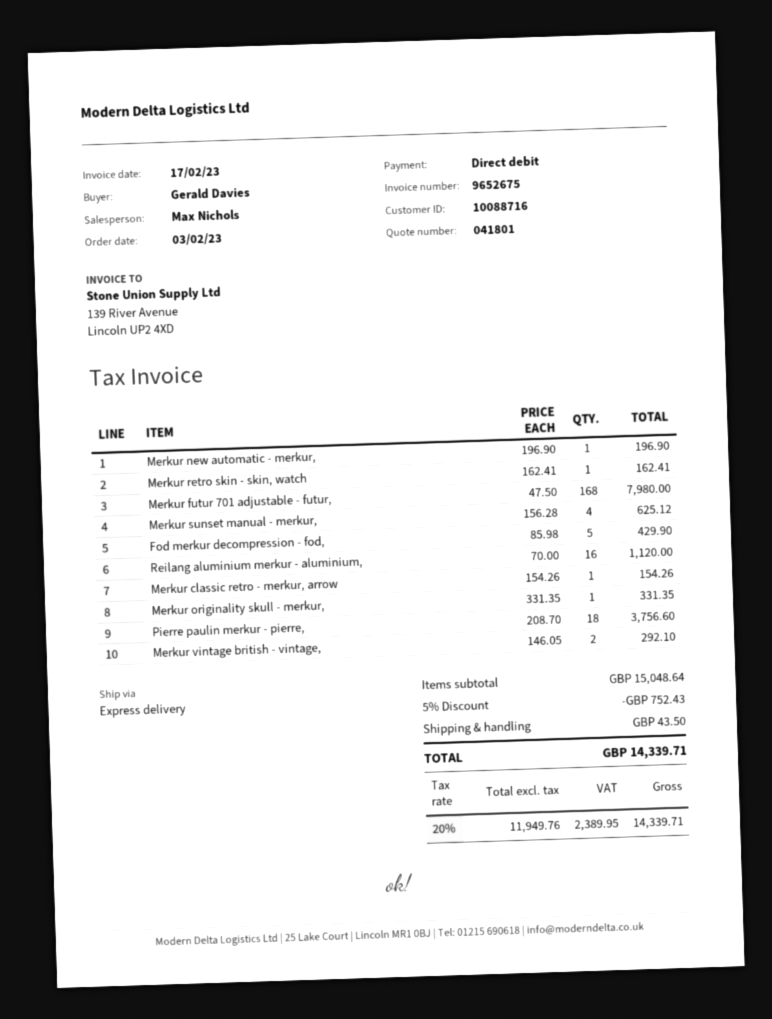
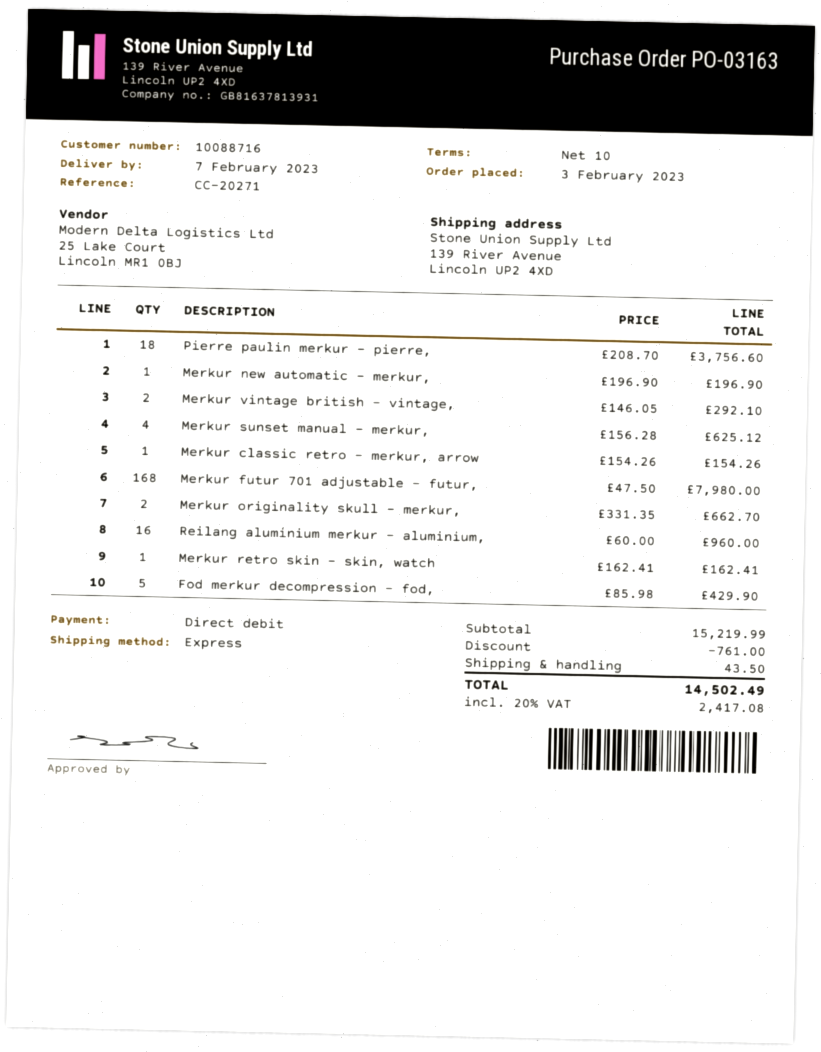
Reilang aluminium merkur - aluminium,: 16 x 70.00 = 1120.00 -> 16 x 60.00 = 960.00
Merkur originality skull - merkur,: 1 x 331.35 = 331.35 -> 2 x 331.35 = 662.70
subtotal: 15048.64 -> 15219.99
discount: 752.43 -> 761.00
tax: 20% = 2389.95 -> 20% = 2417.08
total: 14339.71 -> 14502.49

